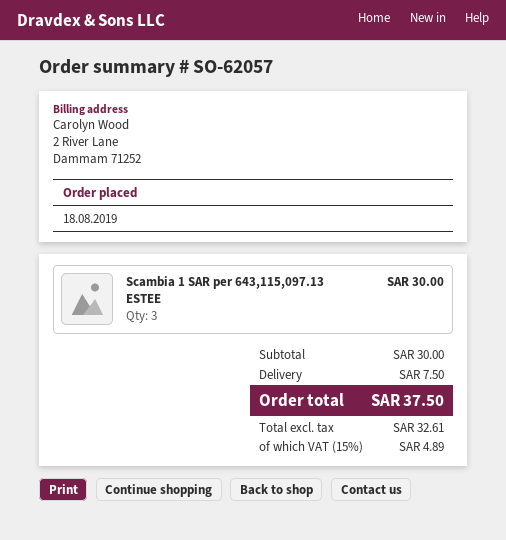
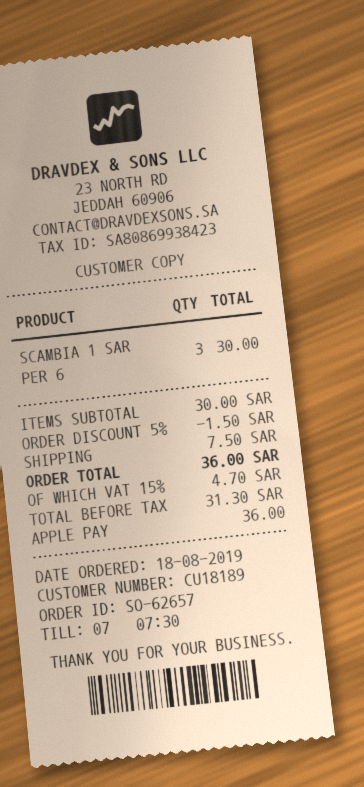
order number: SO-62057 -> SO-62657
discount: none -> 5% = 1.50
net: 32.61 -> 31.30
tax: 15% = 4.89 -> 15% = 4.70
total: 37.50 -> 36.00

